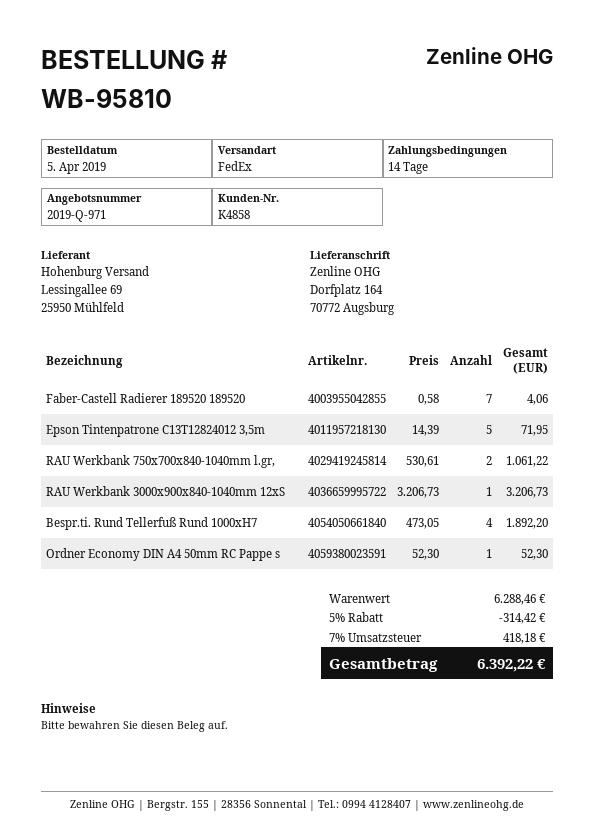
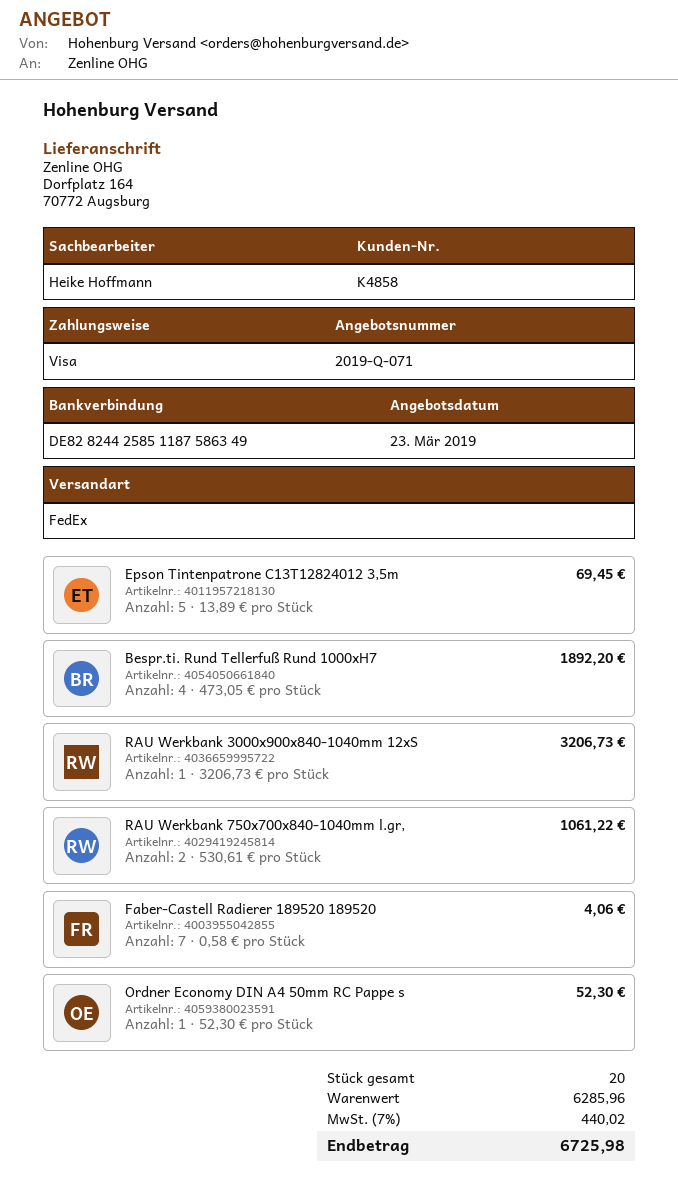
quote number: 2019-Q-971 -> 2019-Q-071
Epson Tintenpatrone C13T12824012 3,5m: 5 x 14.39 = 71.95 -> 5 x 13.89 = 69.45
subtotal: 6288.46 -> 6285.96
discount: 5% = 314.42 -> none
tax: 7% = 418.18 -> 7% = 440.02
total: 6392.22 -> 6725.98

